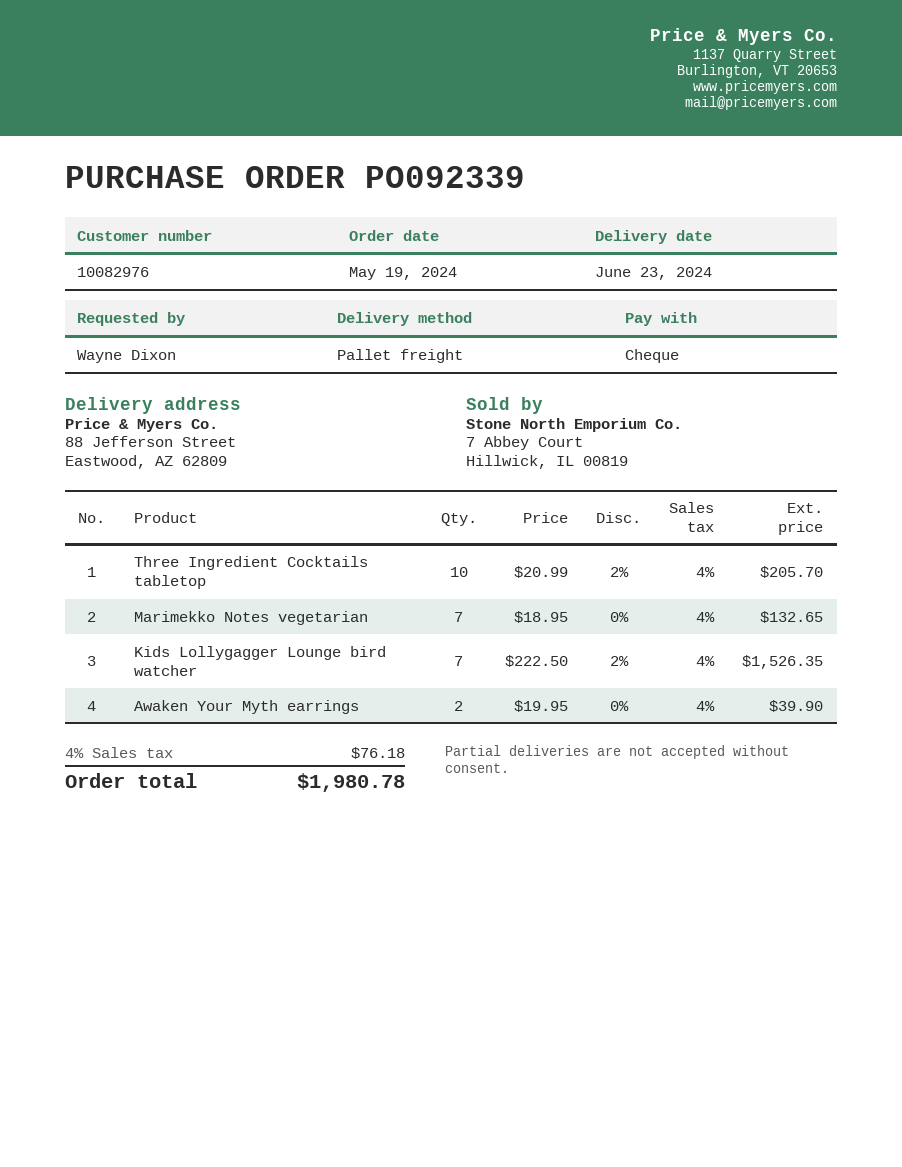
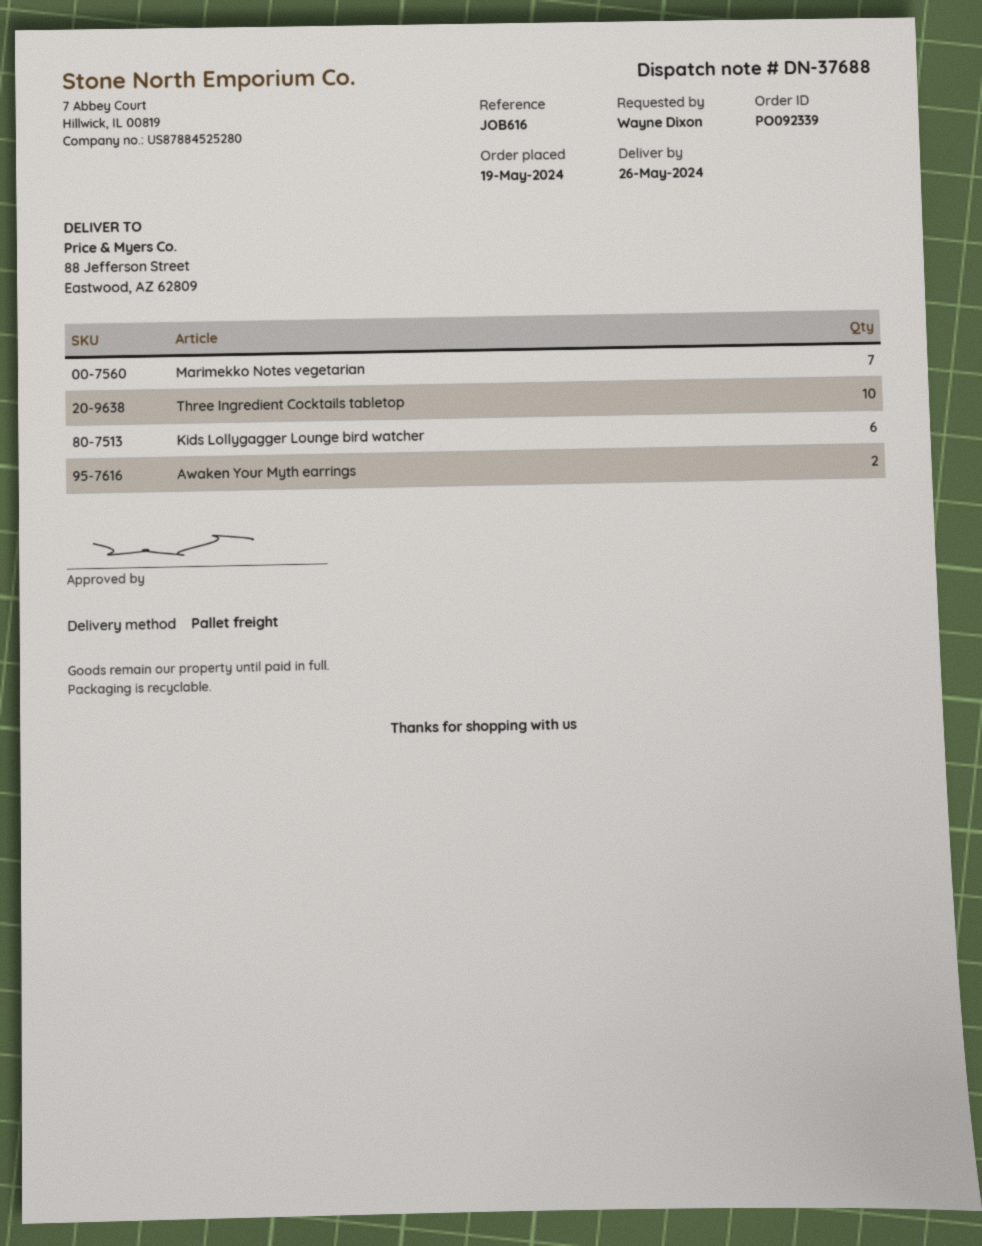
delivery date: 2024-06-23 -> 2024-05-26
Kids Lollygagger Lounge bird watcher: 7 -> 6

